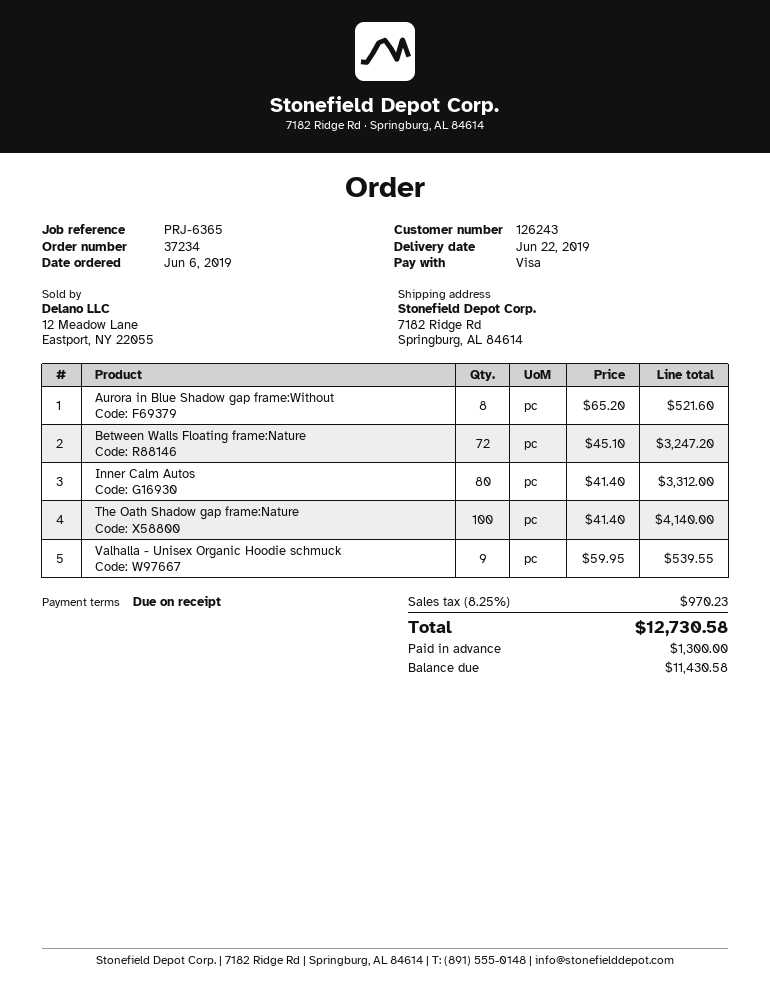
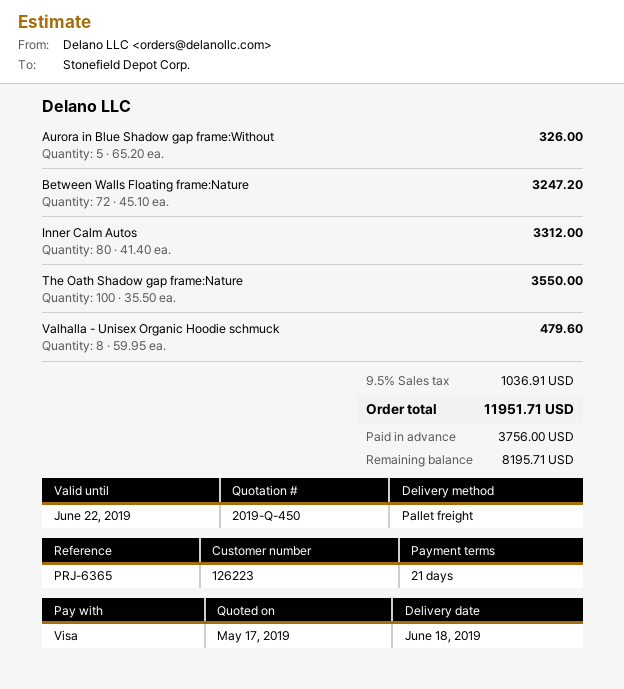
delivery date: 2019-06-22 -> 2019-06-18
payment terms: on receipt -> 21 days
customer number: 126243 -> 126223
Aurora in Blue Shadow gap frame:Without: 8 x 65.20 = 521.60 -> 5 x 65.20 = 326.00
The Oath Shadow gap frame:Nature: 100 x 41.40 = 4140.00 -> 100 x 35.50 = 3550.00
Valhalla - Unisex Organic Hoodie schmuck: 9 x 59.95 = 539.55 -> 8 x 59.95 = 479.60
tax: 8.25% = 970.23 -> 9.5% = 1036.91
total: 12730.58 -> 11951.71
deposit: 1300.00 -> 3756.00
balance: 11430.58 -> 8195.71

